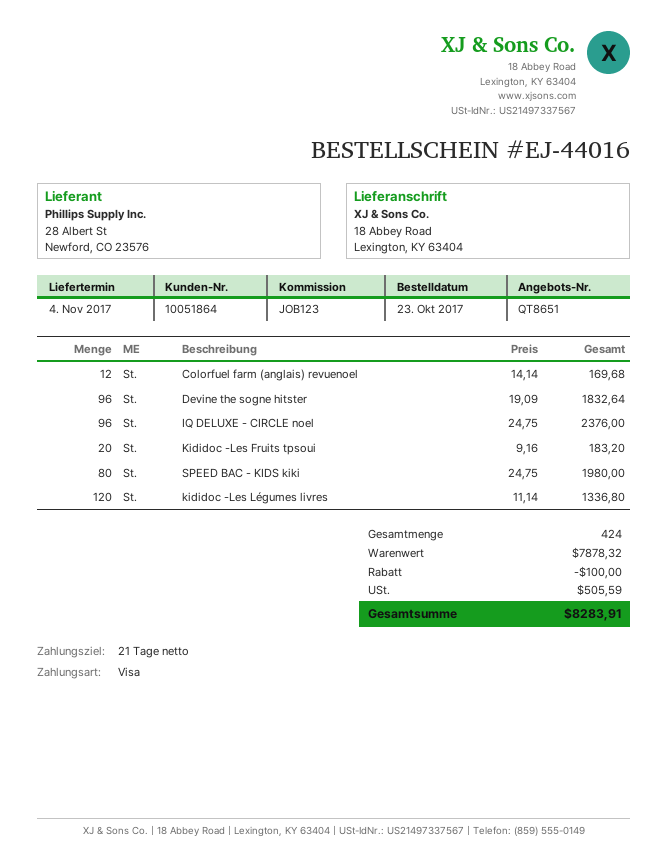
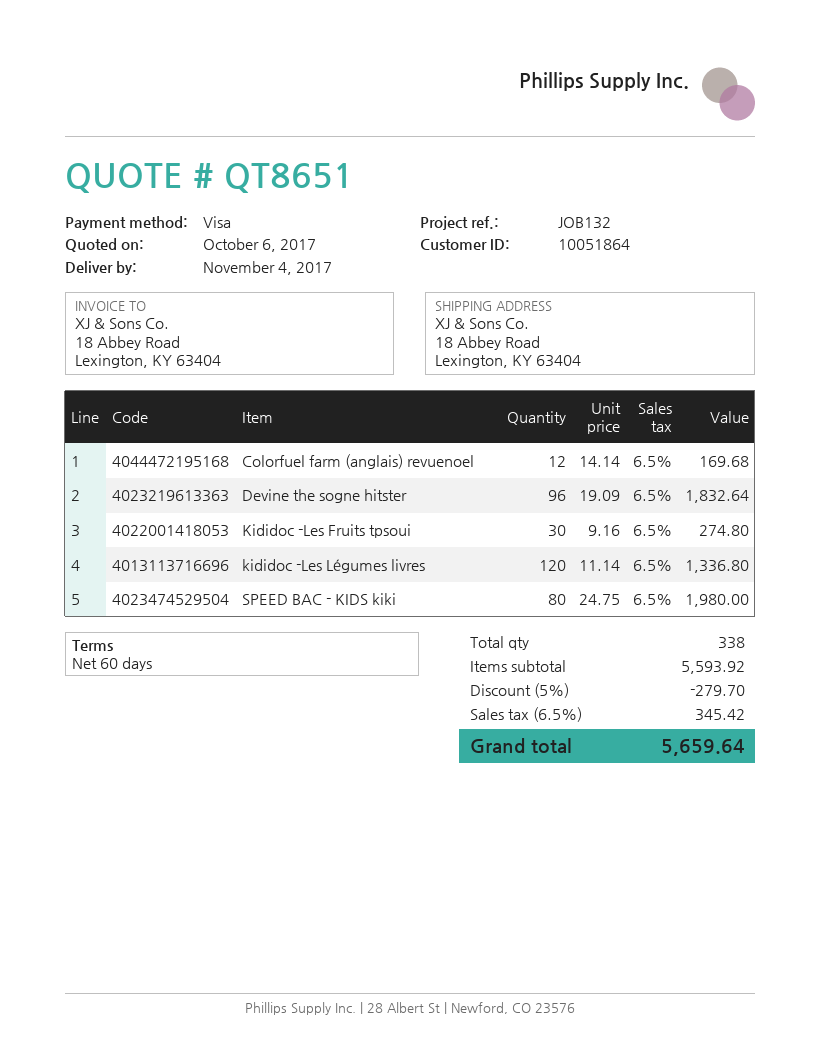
payment terms: 21 days -> 60 days
reference: JOB123 -> JOB132
IQ DELUXE - CIRCLE noel: 96 x 24.75 = 2376.00 -> none
Kididoc -Les Fruits tpsoui: 20 x 9.16 = 183.20 -> 30 x 9.16 = 274.80
total quantity: 424 -> 338
subtotal: 7878.32 -> 5593.92
discount: 100.00 -> 279.70
tax: 505.59 -> 345.42
total: 8283.91 -> 5659.64

